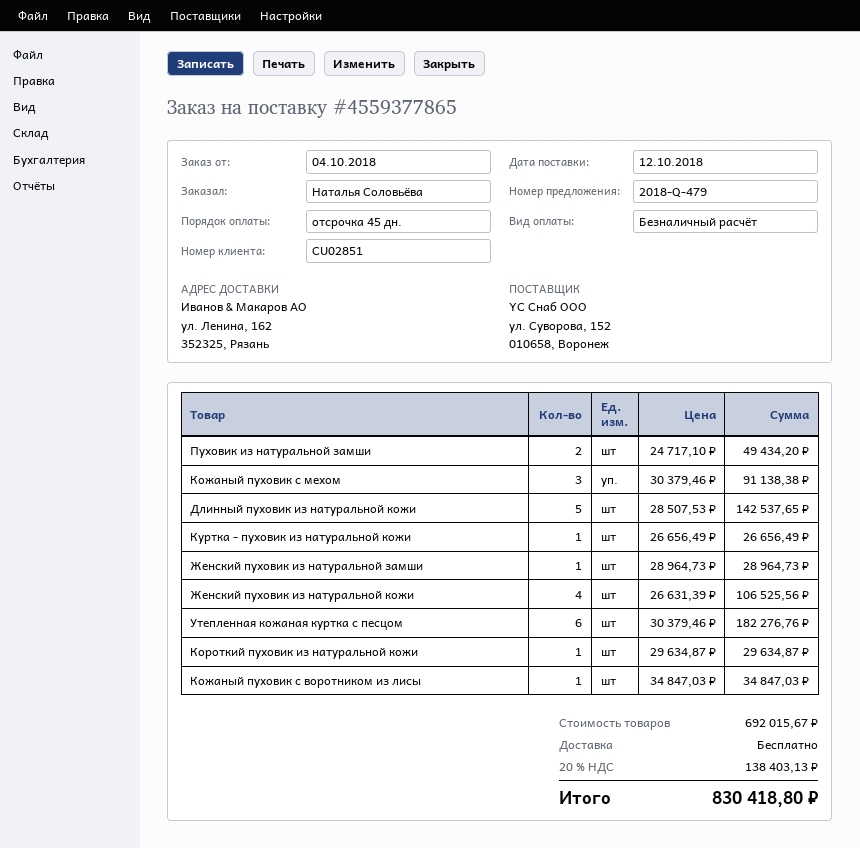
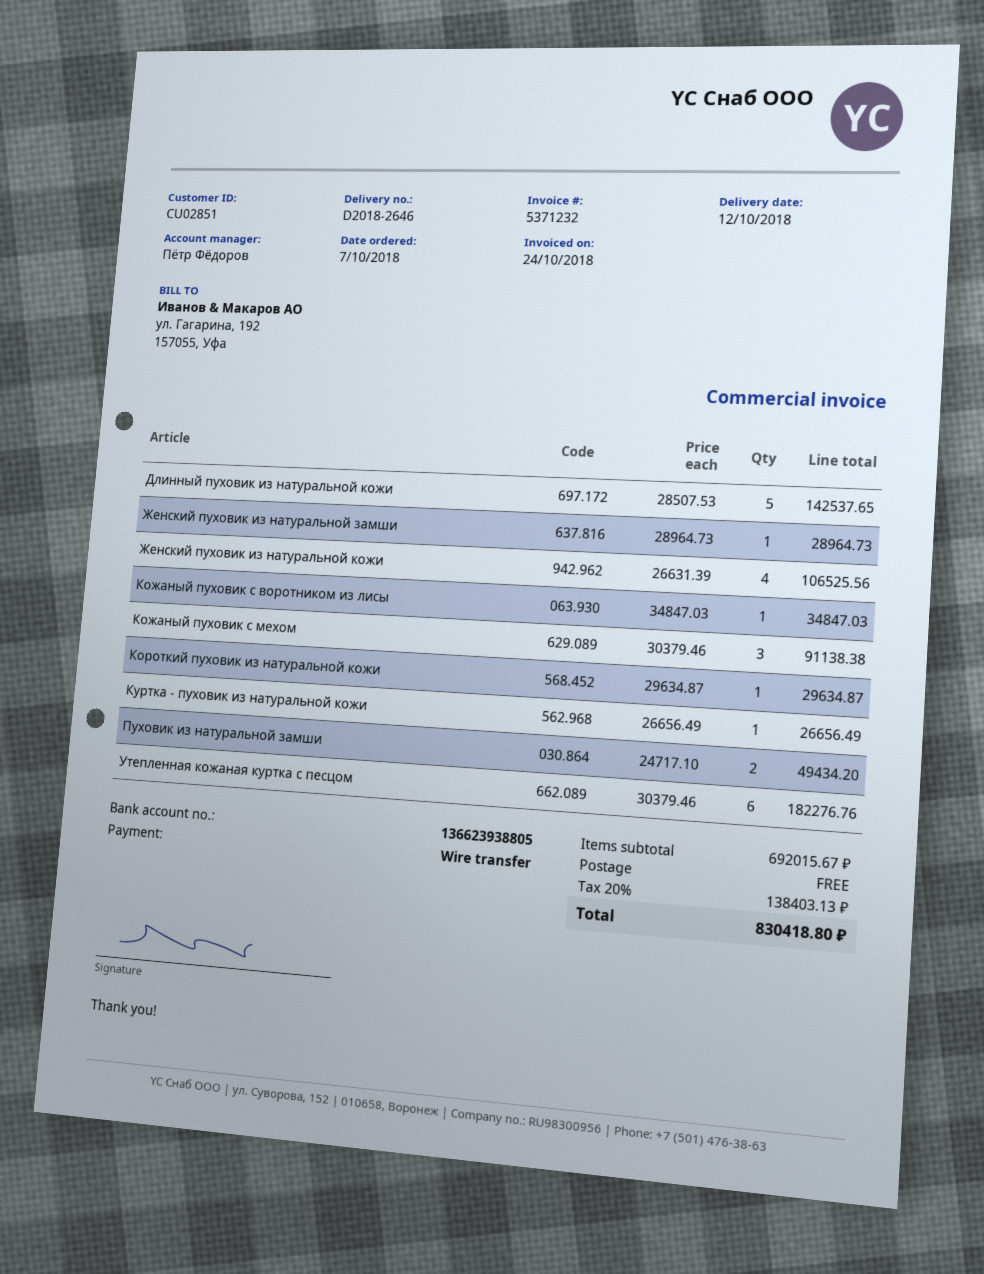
order date: 2018-10-04 -> 2018-10-07

